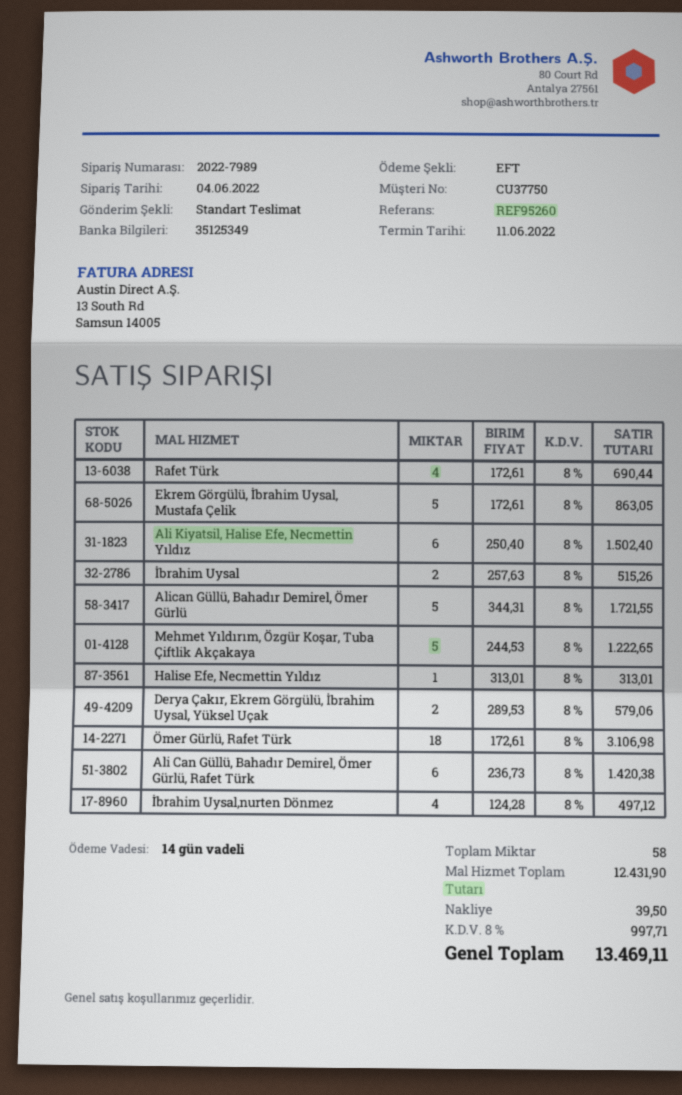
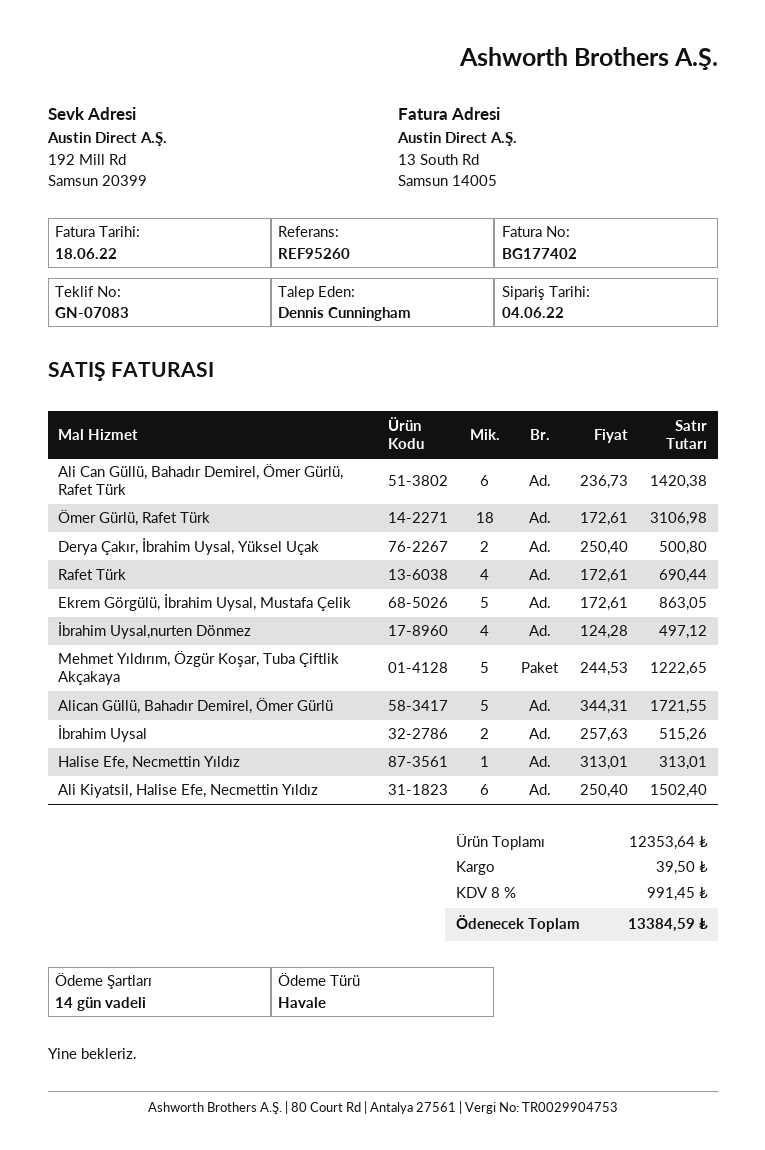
Derya Çakır, Ekrem Görgülü, İbrahim Uysal, Yüksel Uçak: 2 x 289.53 = 579.06 -> none
Derya Çakır, İbrahim Uysal, Yüksel Uçak: none -> 2 x 250.40 = 500.80
subtotal: 12431.90 -> 12353.64
tax: 8% = 997.71 -> 8% = 991.45
total: 13469.11 -> 13384.59

